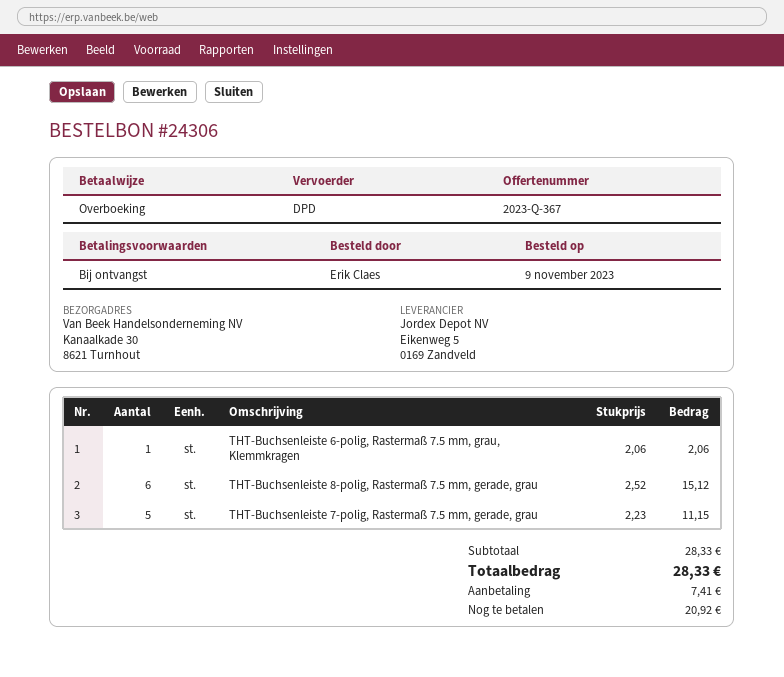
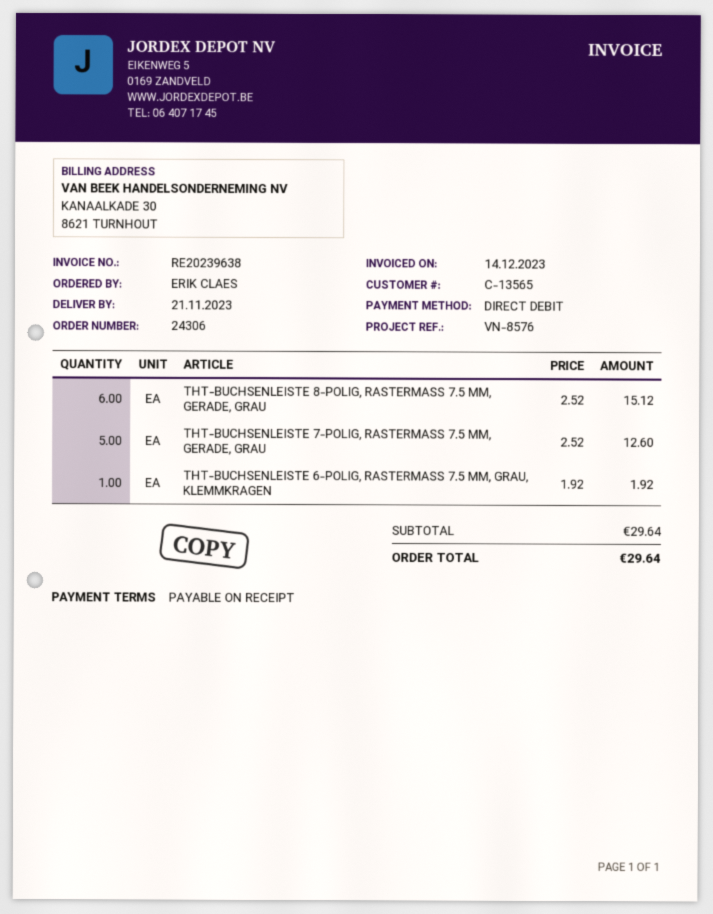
payment method: bank transfer -> direct debit
THT-Buchsenleiste 6-polig, Rastermaß 7.5 mm, grau, Klemmkragen: 1 x 2.06 = 2.06 -> 1 x 1.92 = 1.92
THT-Buchsenleiste 7-polig, Rastermaß 7.5 mm, gerade, grau: 5 x 2.23 = 11.15 -> 5 x 2.52 = 12.60
subtotal: 28.33 -> 29.64
total: 28.33 -> 29.64

